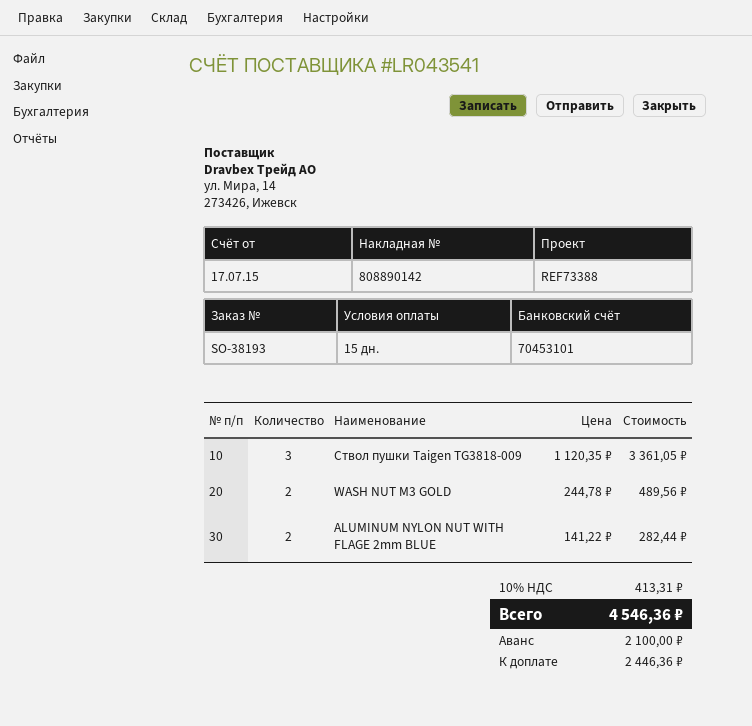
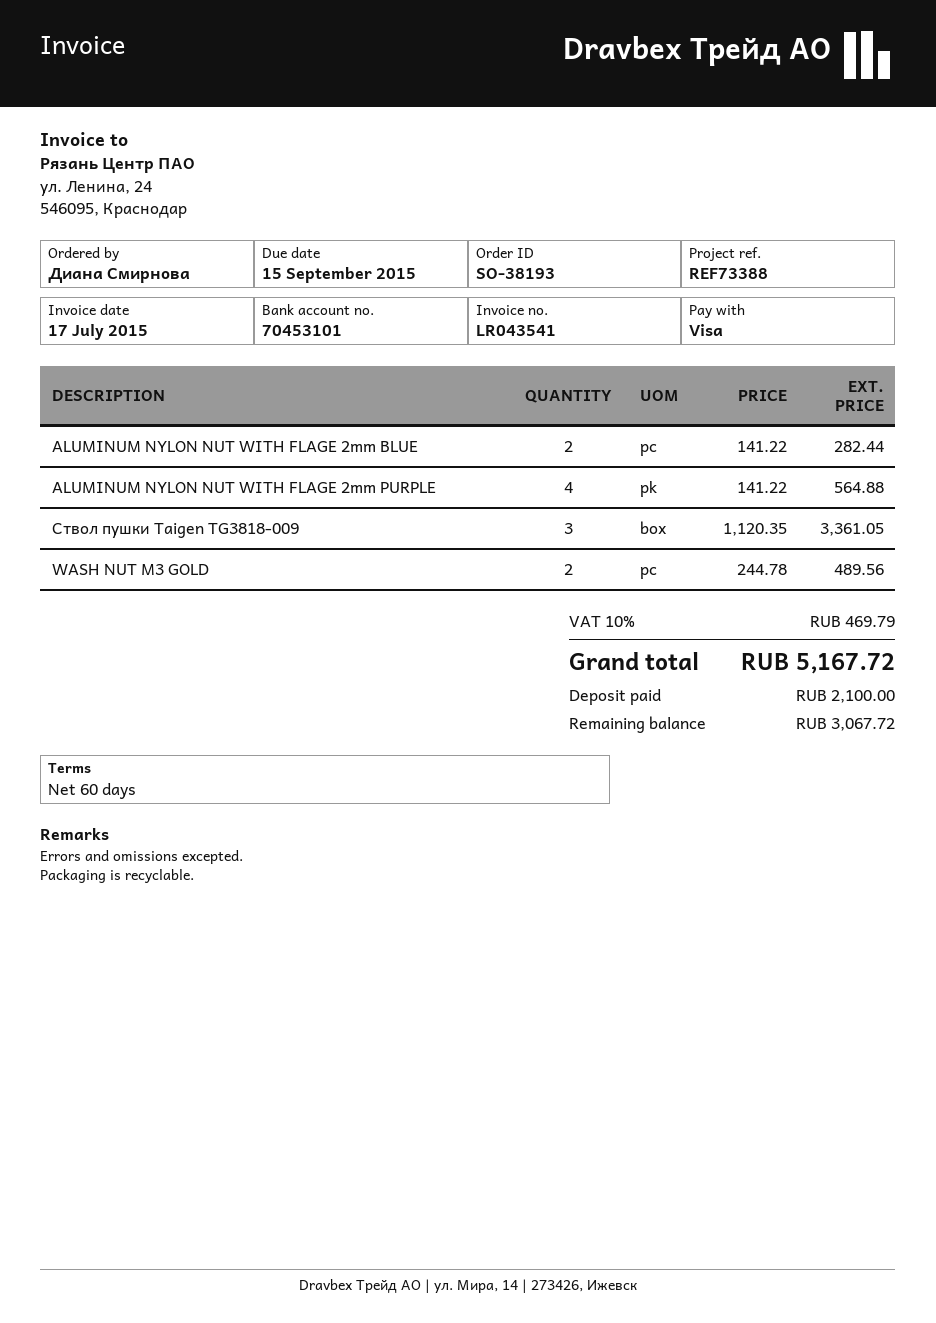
payment terms: 15 days -> 60 days
ALUMINUM NYLON NUT WITH FLAGE 2mm PURPLE: none -> 4 x 141.22 = 564.88
tax: 10% = 413.31 -> 10% = 469.79
total: 4546.36 -> 5167.72
balance: 2446.36 -> 3067.72

